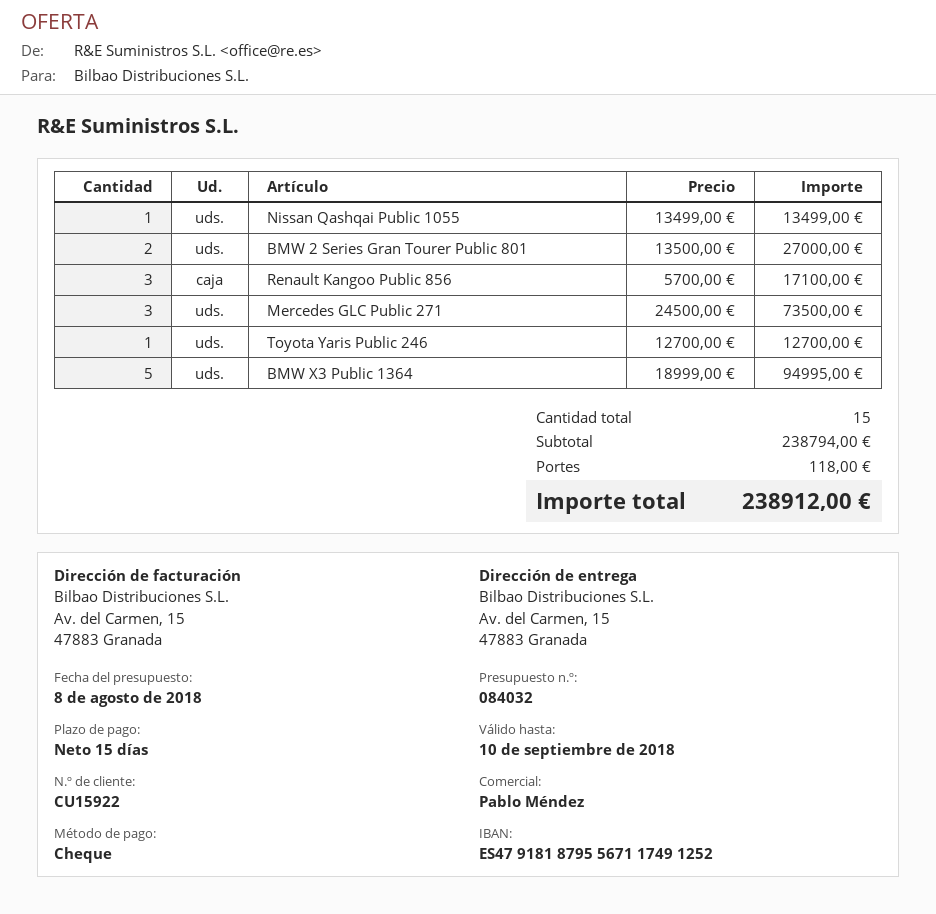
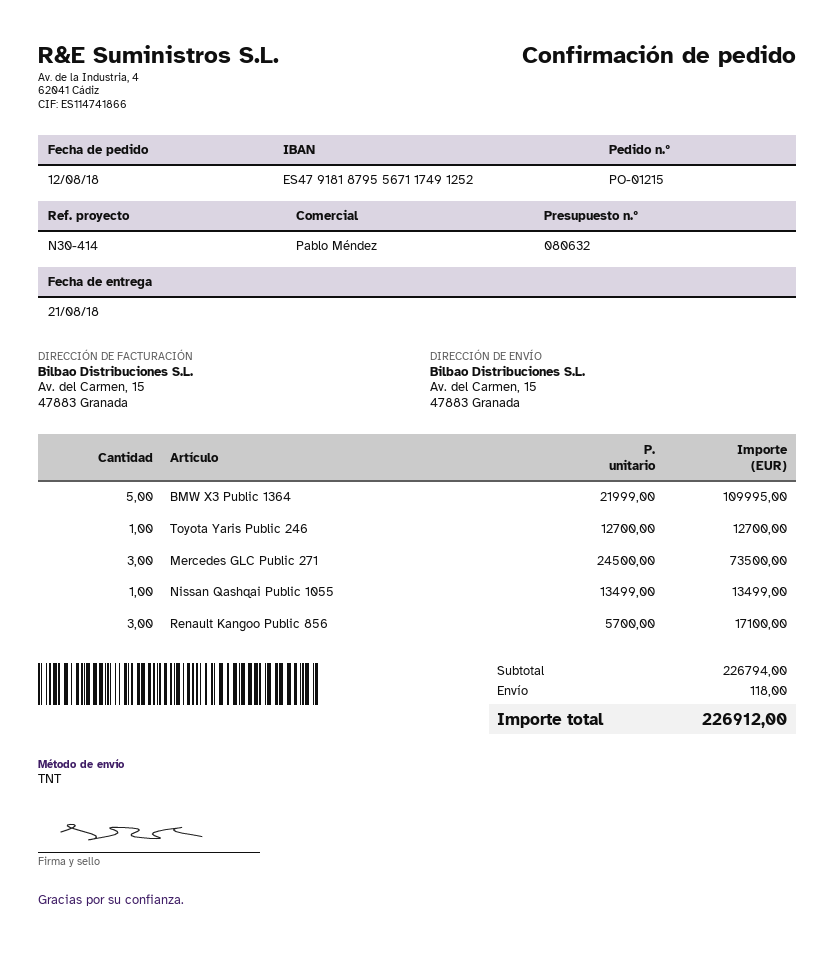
quote number: 084032 -> 080632
BMW 2 Series Gran Tourer Public 801: 2 x 13500.00 = 27000.00 -> none
BMW X3 Public 1364: 5 x 18999.00 = 94995.00 -> 5 x 21999.00 = 109995.00
subtotal: 238794.00 -> 226794.00
total: 238912.00 -> 226912.00

